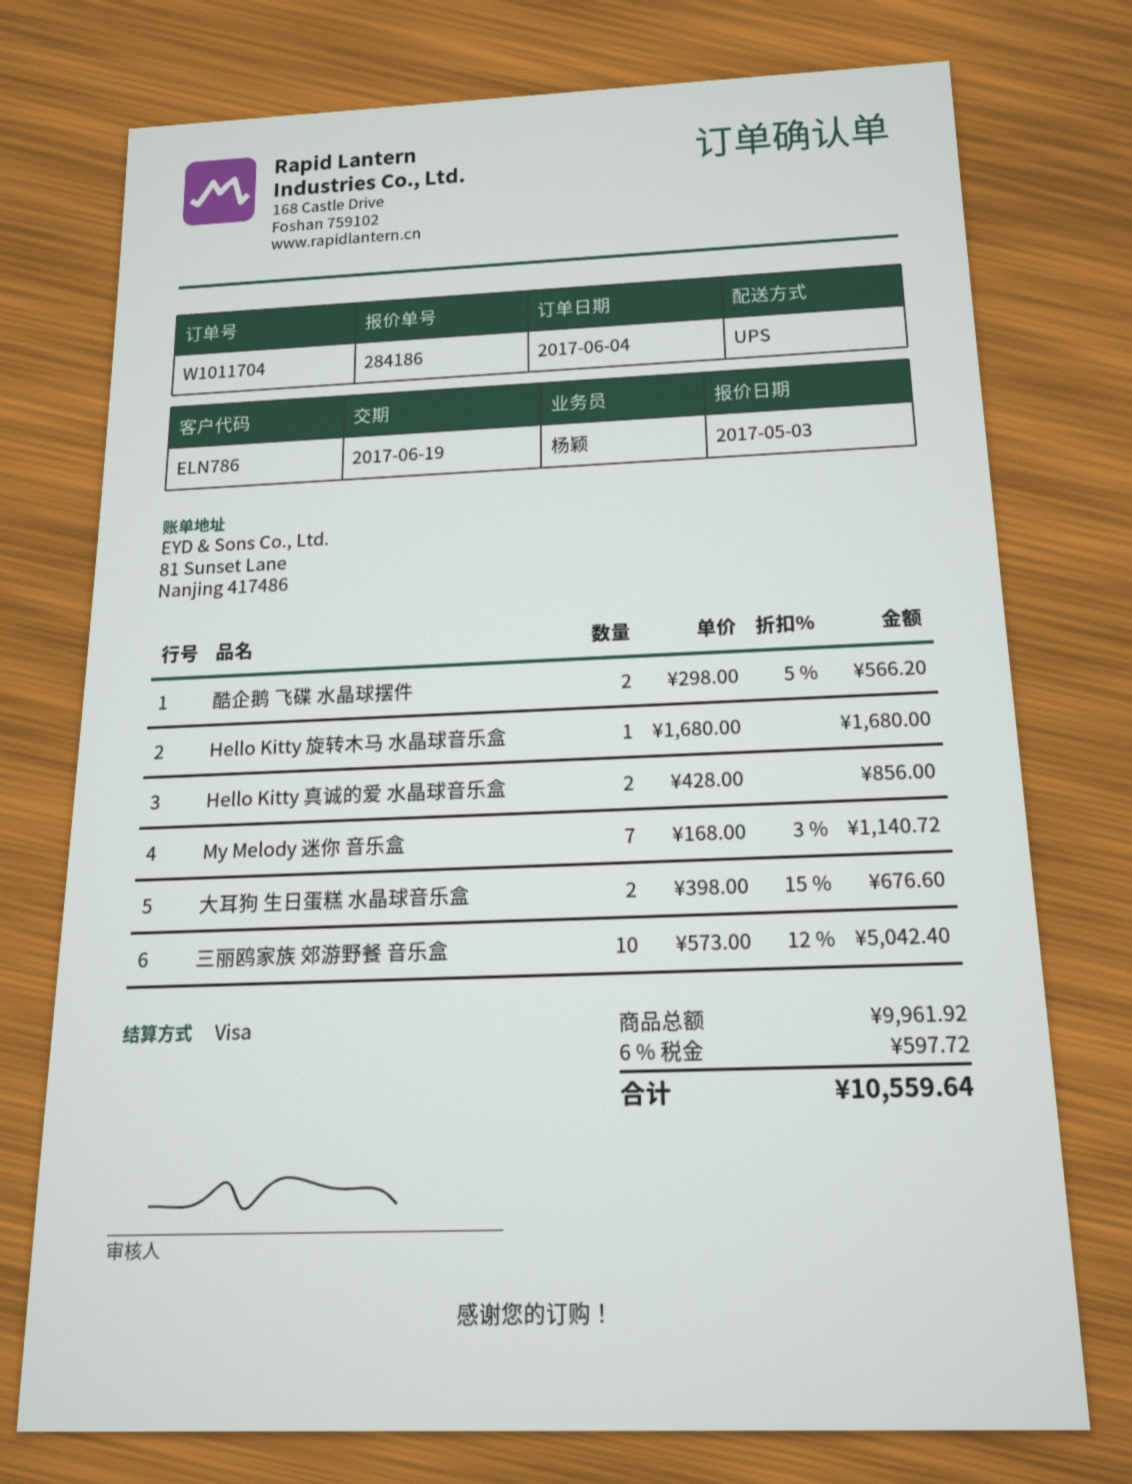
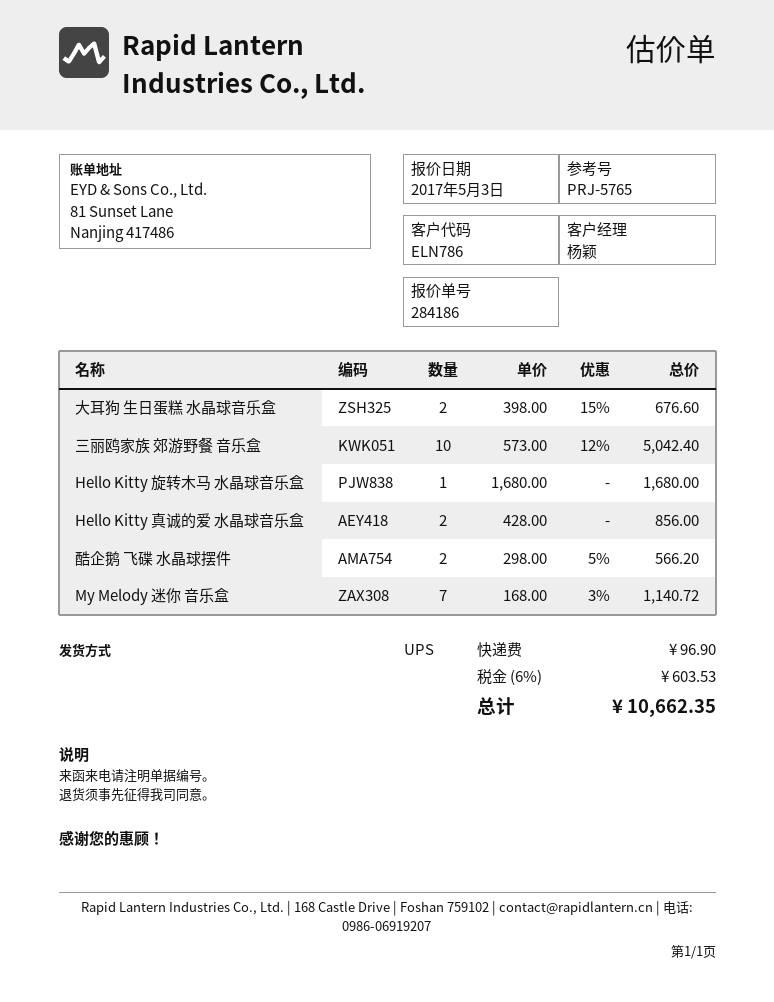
shipping: none -> 96.90
tax: 6% = 597.72 -> 6% = 603.53
total: 10559.64 -> 10662.35

